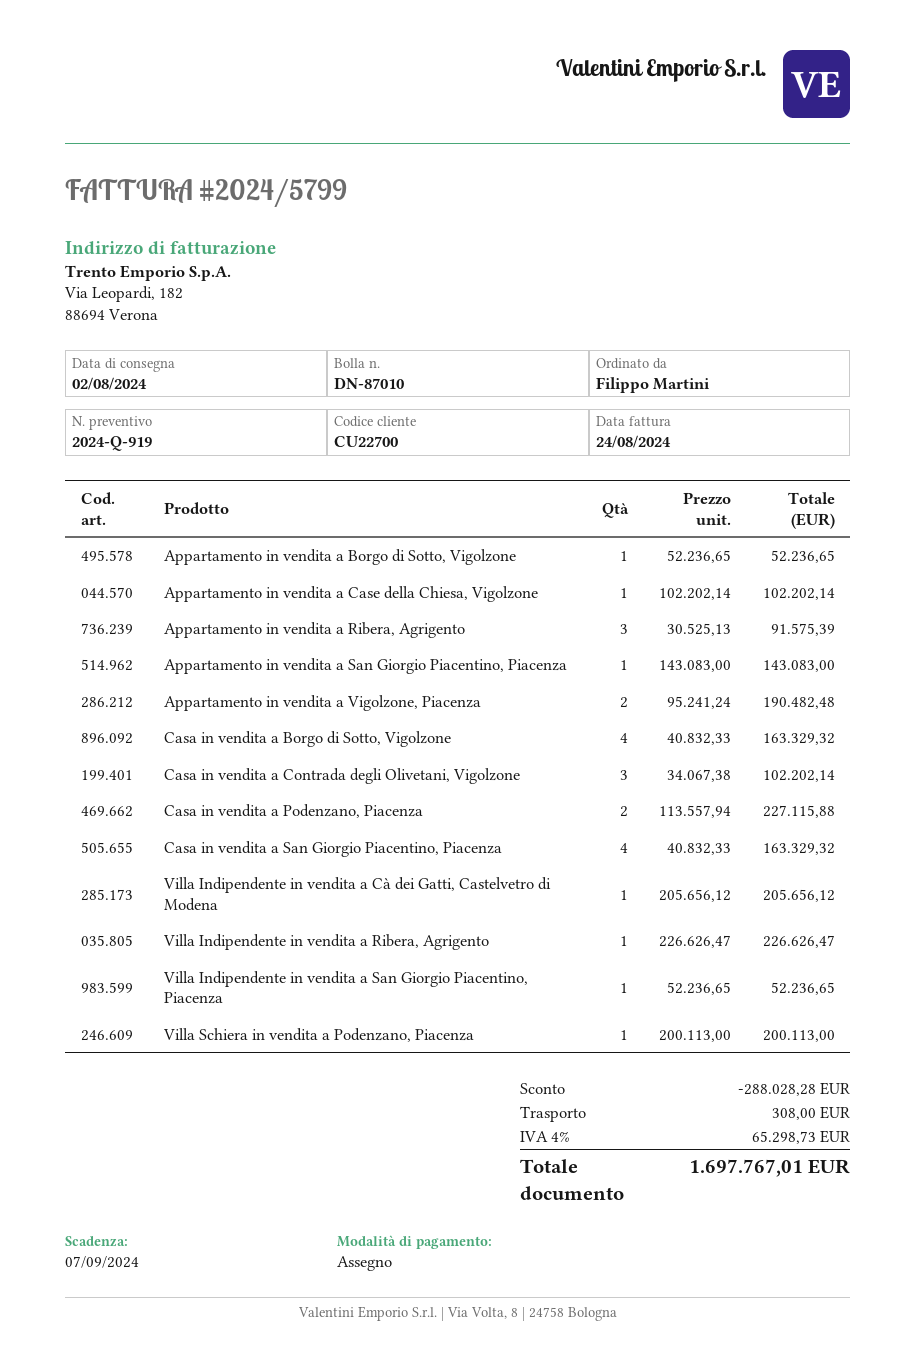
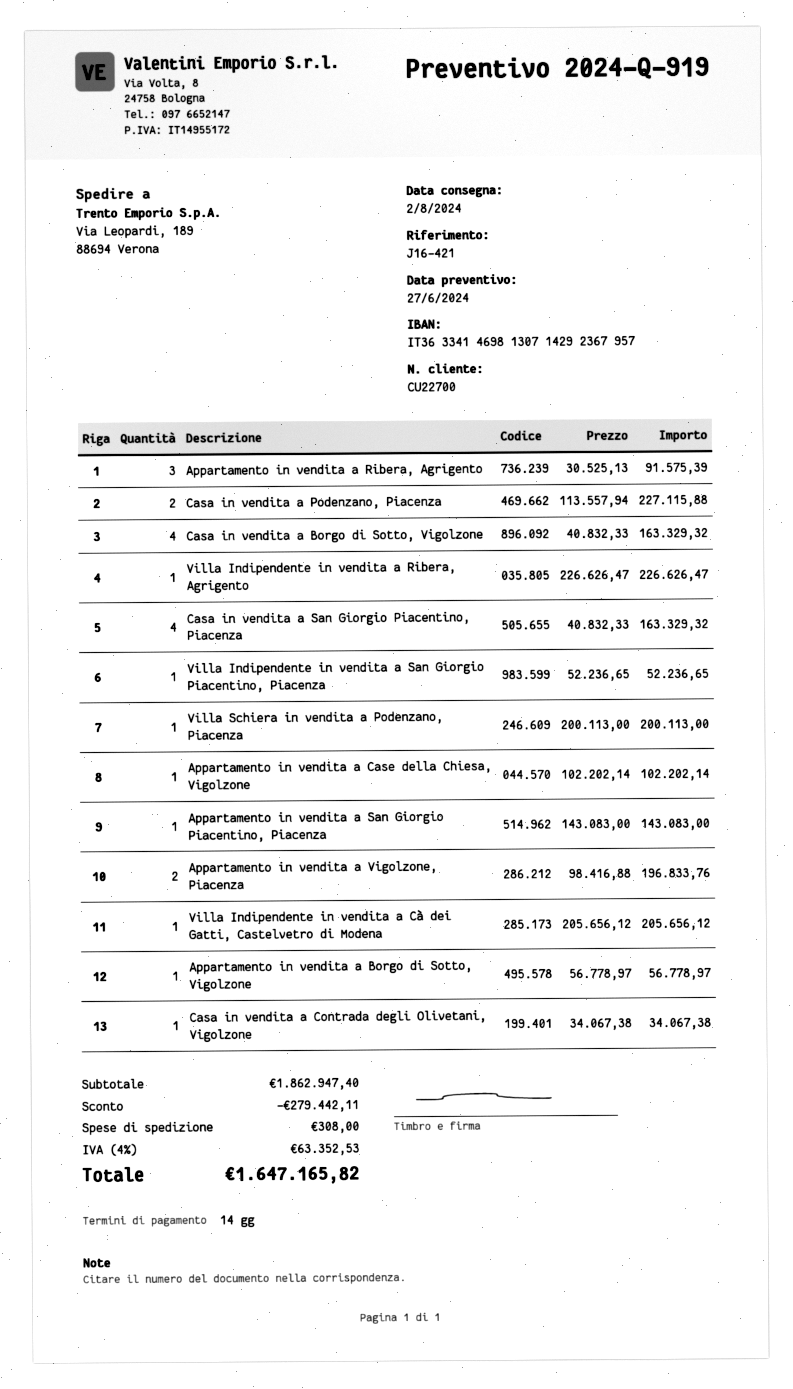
Appartamento in vendita a Borgo di Sotto, Vigolzone: 1 x 52236.65 = 52236.65 -> 1 x 56778.97 = 56778.97
Appartamento in vendita a Vigolzone, Piacenza: 2 x 95241.24 = 190482.48 -> 2 x 98416.88 = 196833.76
Casa in vendita a Contrada degli Olivetani, Vigolzone: 3 x 34067.38 = 102202.14 -> 1 x 34067.38 = 34067.38
discount: 288028.28 -> 279442.11
tax: 4% = 65298.73 -> 4% = 63352.53
total: 1697767.01 -> 1647165.82

